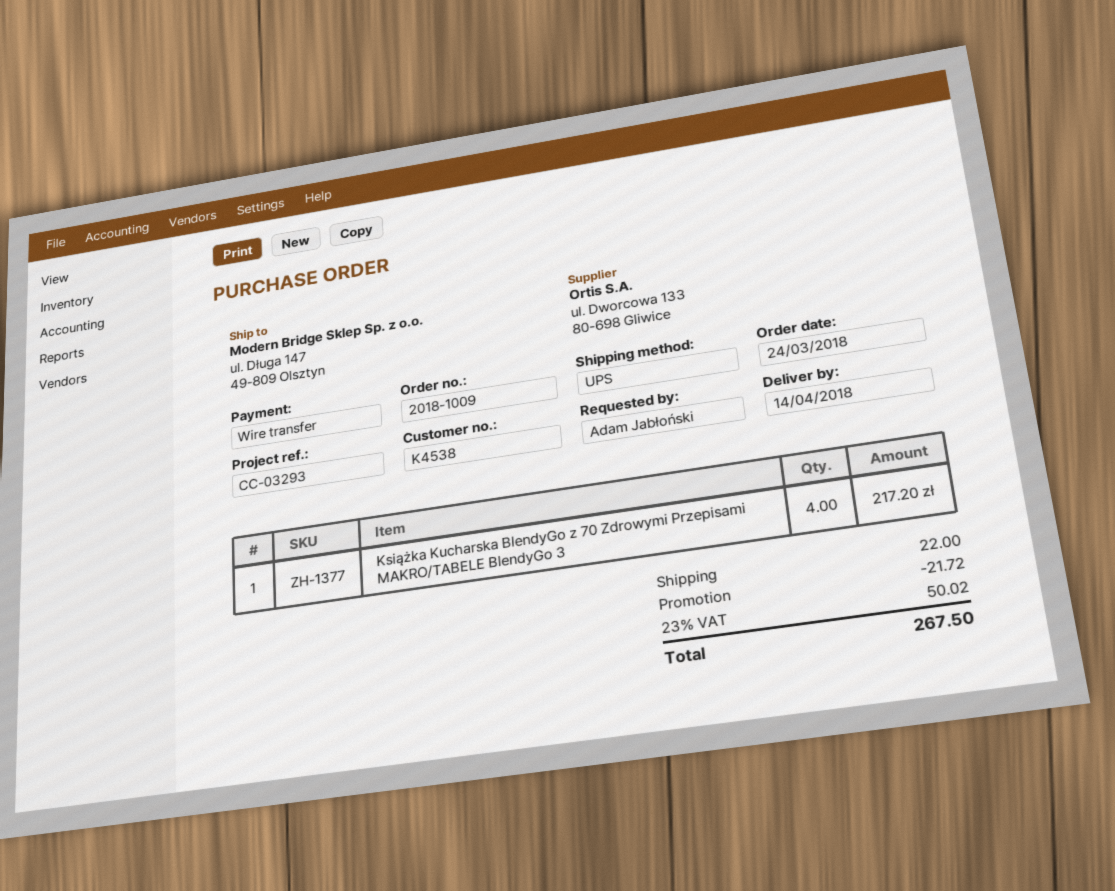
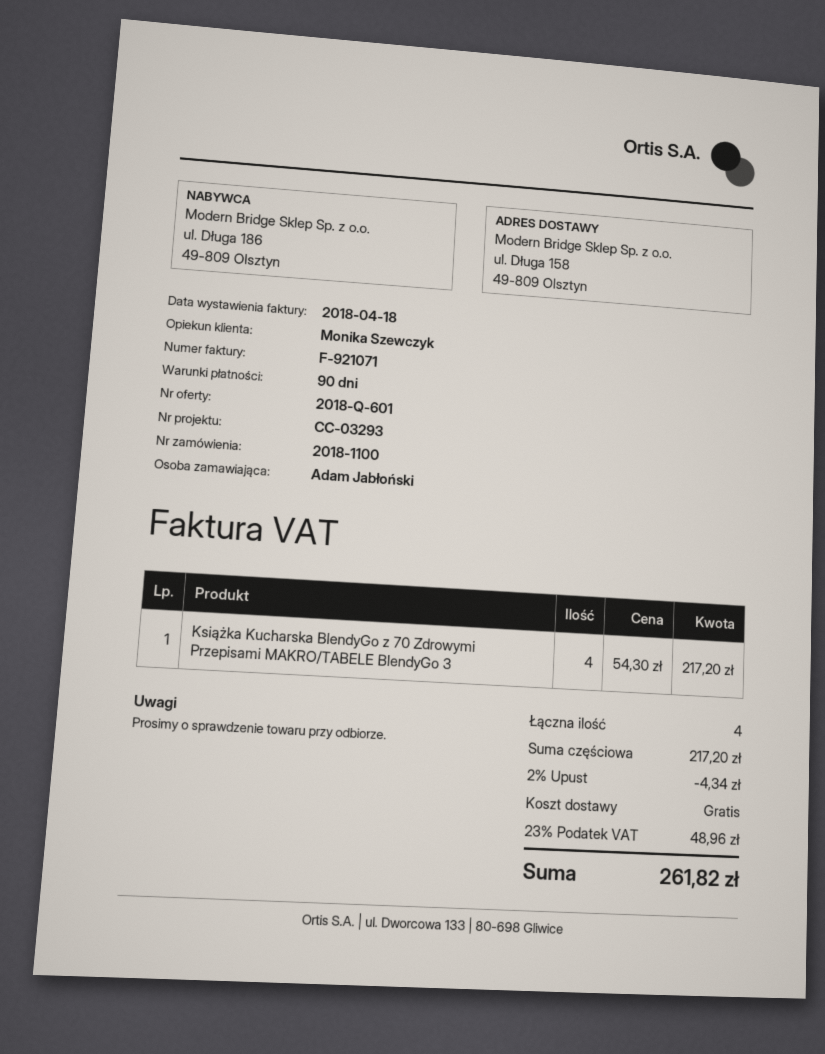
order number: 2018-1009 -> 2018-1100
ship to: ul. Długa 147, 49-809 Olsztyn -> ul. Długa 158, 49-809 Olsztyn
discount: 21.72 -> 4.34
shipping: 22.00 -> 0.00
tax: 23% = 50.02 -> 23% = 48.96
total: 267.50 -> 261.82

